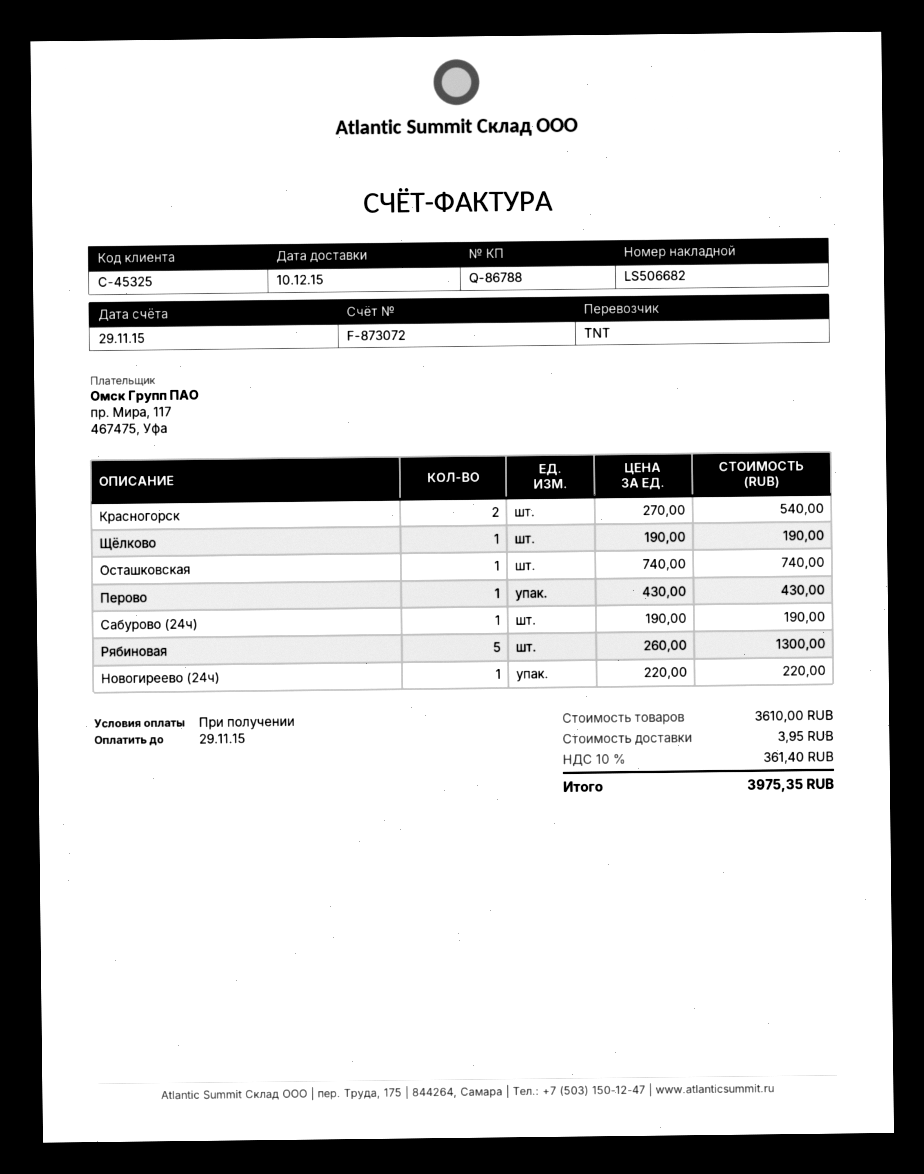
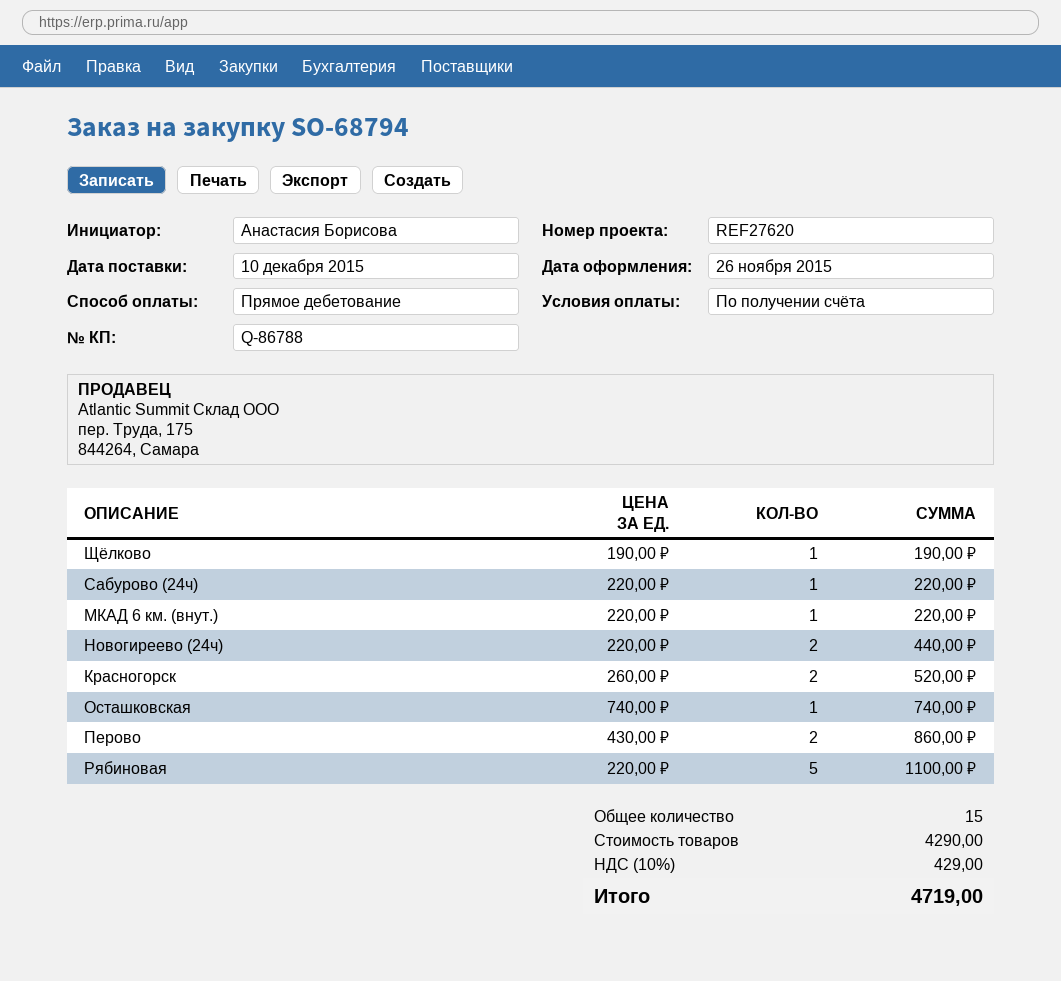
Красногорск: 2 x 270.00 = 540.00 -> 2 x 260.00 = 520.00
Перово: 1 x 430.00 = 430.00 -> 2 x 430.00 = 860.00
Сабурово (24ч): 1 x 190.00 = 190.00 -> 1 x 220.00 = 220.00
Рябиновая: 5 x 260.00 = 1300.00 -> 5 x 220.00 = 1100.00
Новогиреево (24ч): 1 x 220.00 = 220.00 -> 2 x 220.00 = 440.00
МКАД 6 км. (внут.): none -> 1 x 220.00 = 220.00
subtotal: 3610.00 -> 4290.00
shipping: 3.95 -> none
tax: 10% = 361.40 -> 10% = 429.00
total: 3975.35 -> 4719.00

